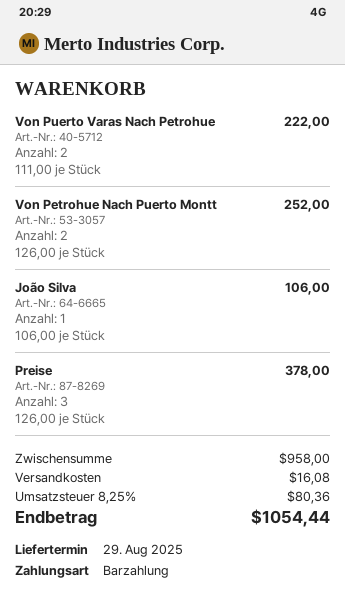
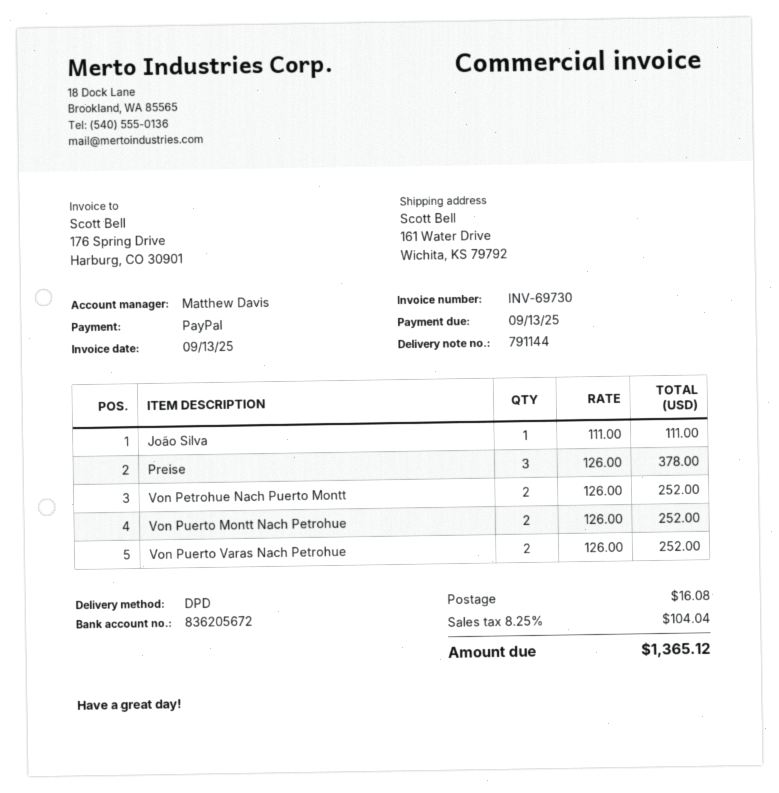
payment method: cash -> PayPal
Von Puerto Varas Nach Petrohue: 2 x 111.00 = 222.00 -> 2 x 126.00 = 252.00
João Silva: 1 x 106.00 = 106.00 -> 1 x 111.00 = 111.00
Von Puerto Montt Nach Petrohue: none -> 2 x 126.00 = 252.00
tax: 8.25% = 80.36 -> 8.25% = 104.04
total: 1054.44 -> 1365.12

